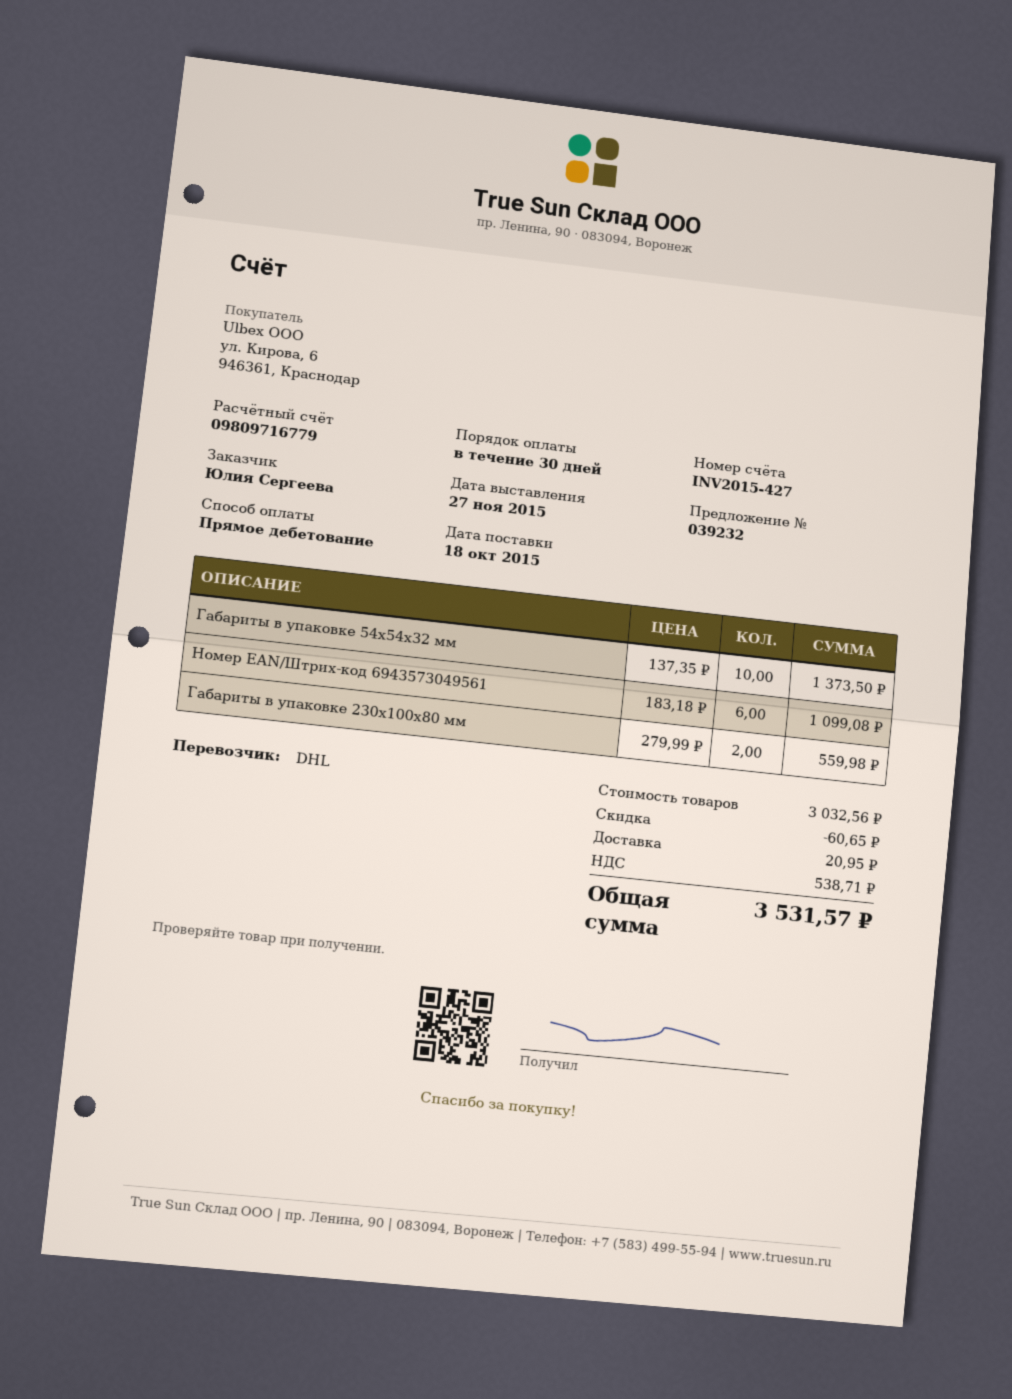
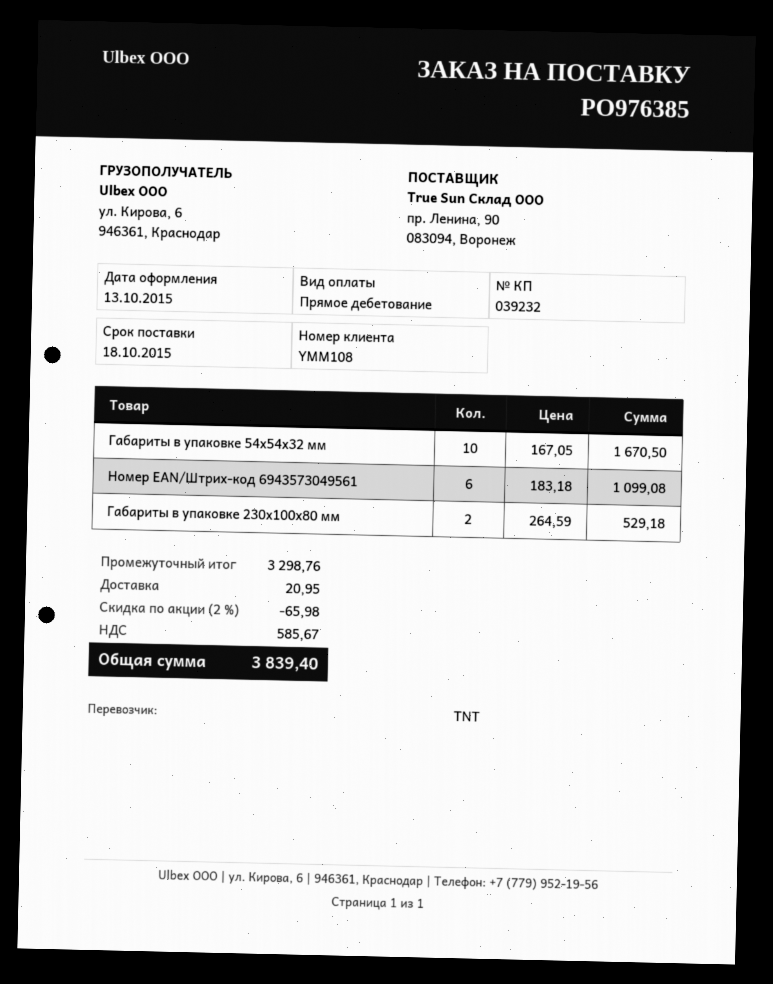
shipping method: DHL -> TNT
Габариты в упаковке 54x54x32 мм: 10 x 137.35 = 1373.50 -> 10 x 167.05 = 1670.50
Габариты в упаковке 230x100x80 мм: 2 x 279.99 = 559.98 -> 2 x 264.59 = 529.18
subtotal: 3032.56 -> 3298.76
discount: 60.65 -> 65.98
tax: 538.71 -> 585.67
total: 3531.57 -> 3839.40

